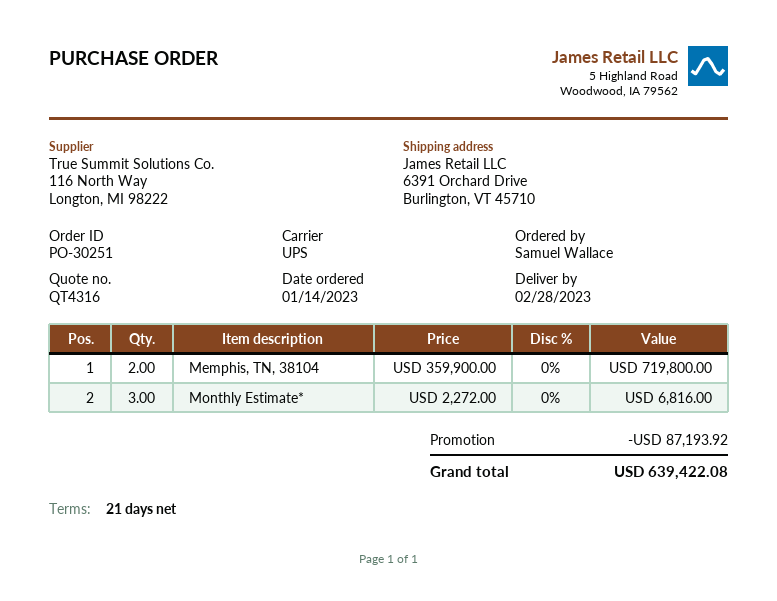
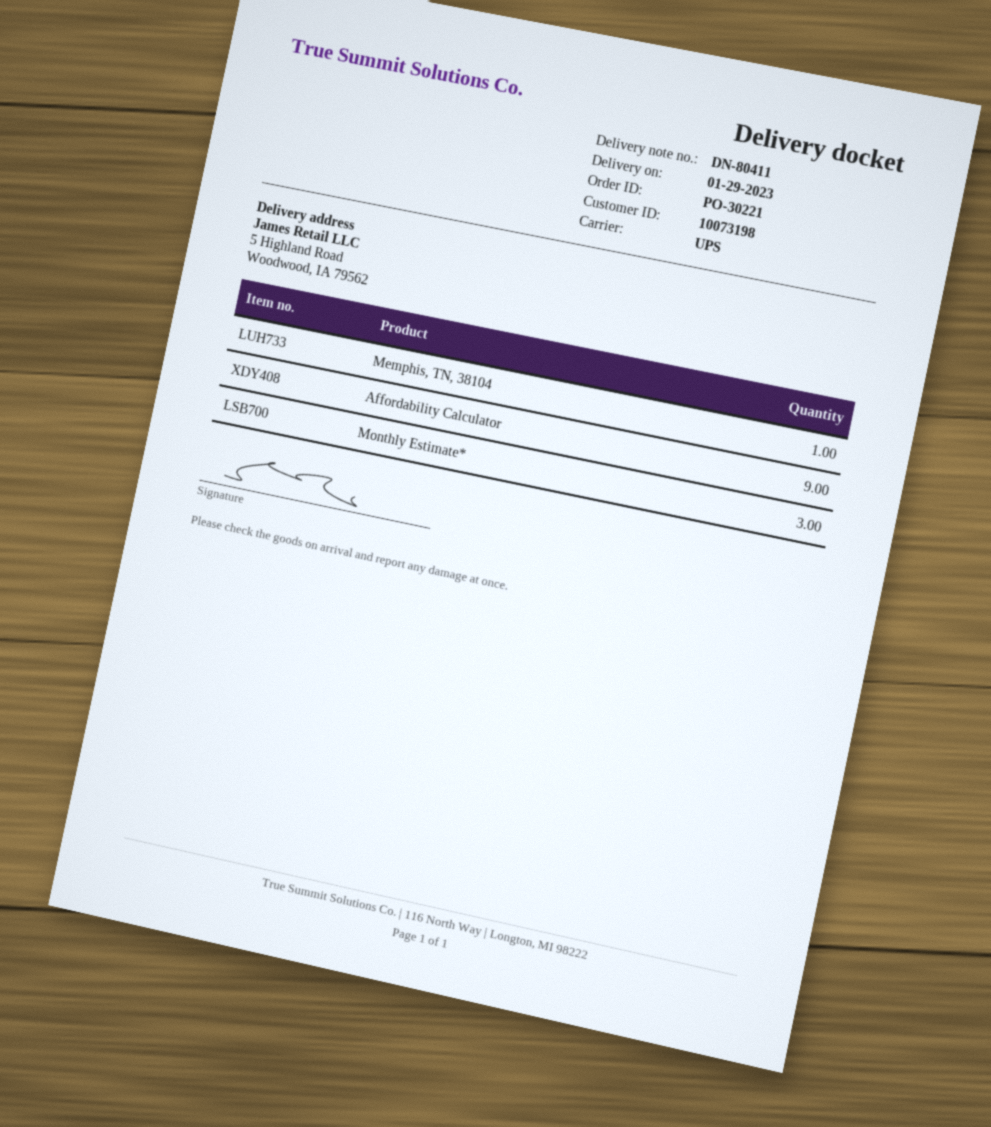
order number: PO-30251 -> PO-30221
delivery date: 2023-02-28 -> 2023-01-29
ship to: 6391 Orchard Drive, Burlington, VT 45710 -> 5 Highland Road, Woodwood, IA 79562
Memphis, TN, 38104: 2 -> 1
Affordability Calculator: none -> 9

